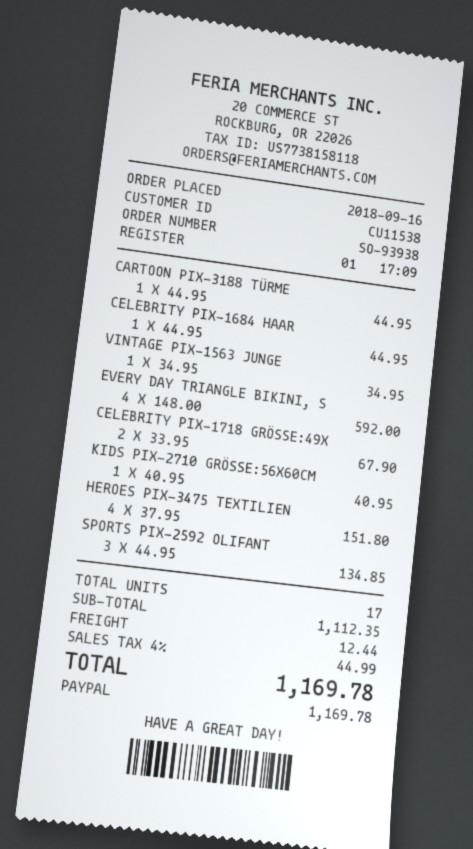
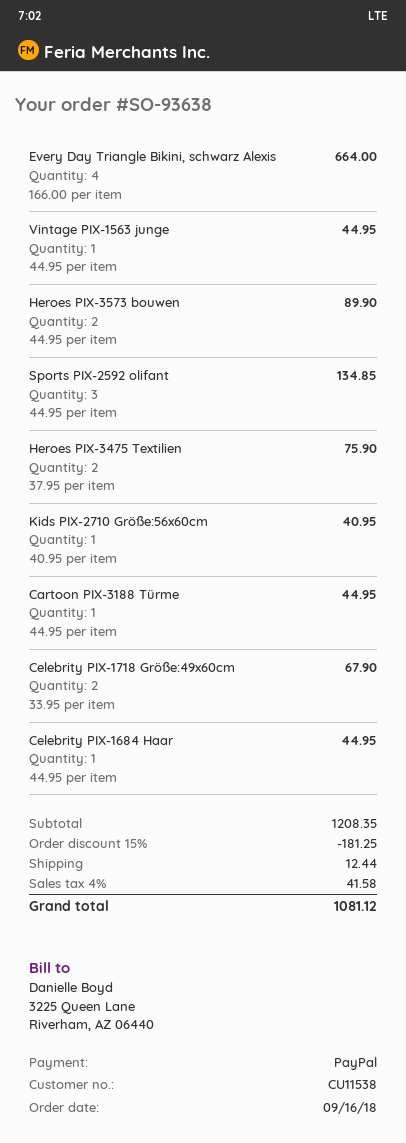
order number: SO-93938 -> SO-93638
VINTAGE PIX-1563 JUNGE: 1 x 34.95 = 34.95 -> 1 x 44.95 = 44.95
EVERY DAY TRIANGLE BIKINI, S: 4 x 148.00 = 592.00 -> 4 x 166.00 = 664.00
HEROES PIX-3475 TEXTILIEN: 4 x 37.95 = 151.80 -> 2 x 37.95 = 75.90
Heroes PIX-3573 bouwen: none -> 2 x 44.95 = 89.90
subtotal: 1112.35 -> 1208.35
discount: none -> 15% = 181.25
tax: 4% = 44.99 -> 4% = 41.58
total: 1169.78 -> 1081.12

